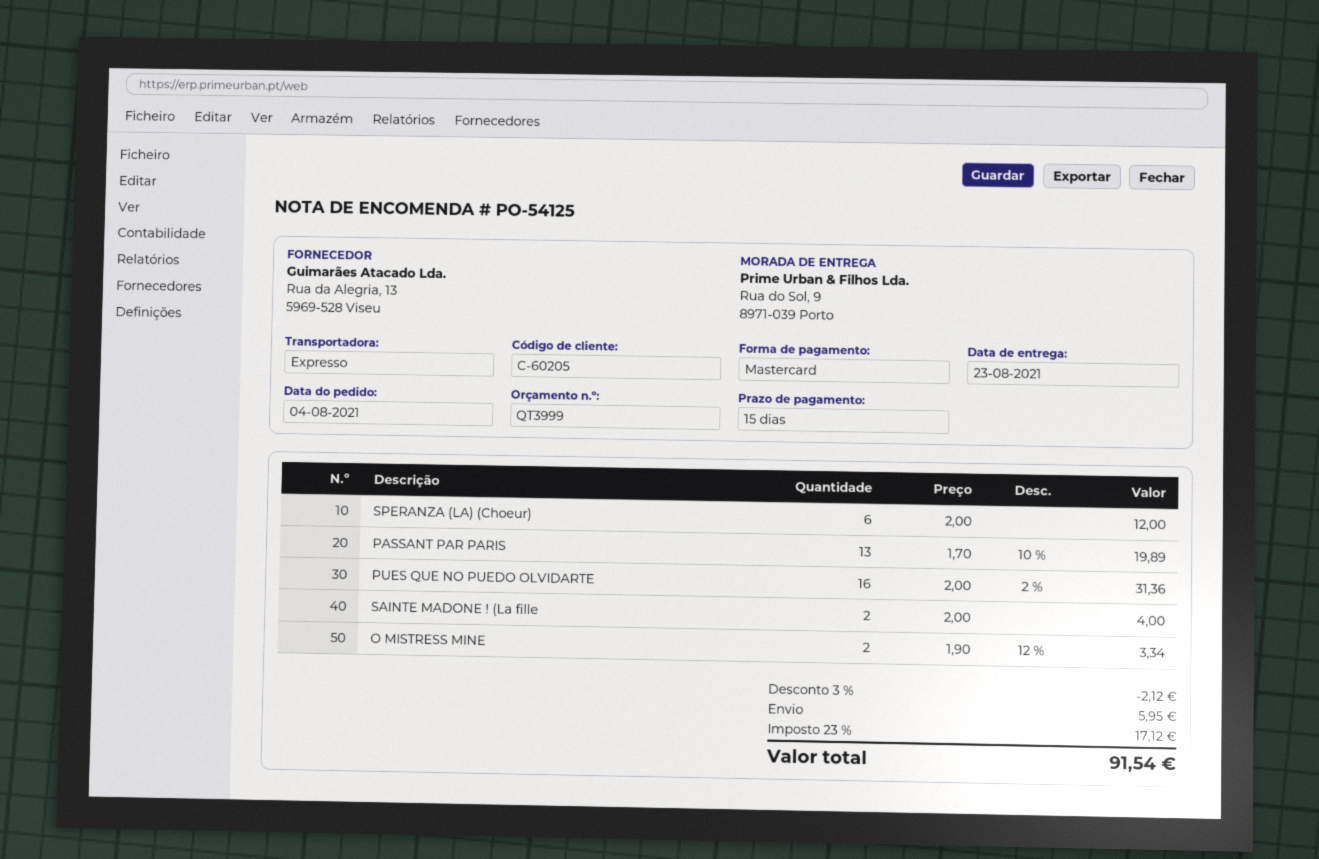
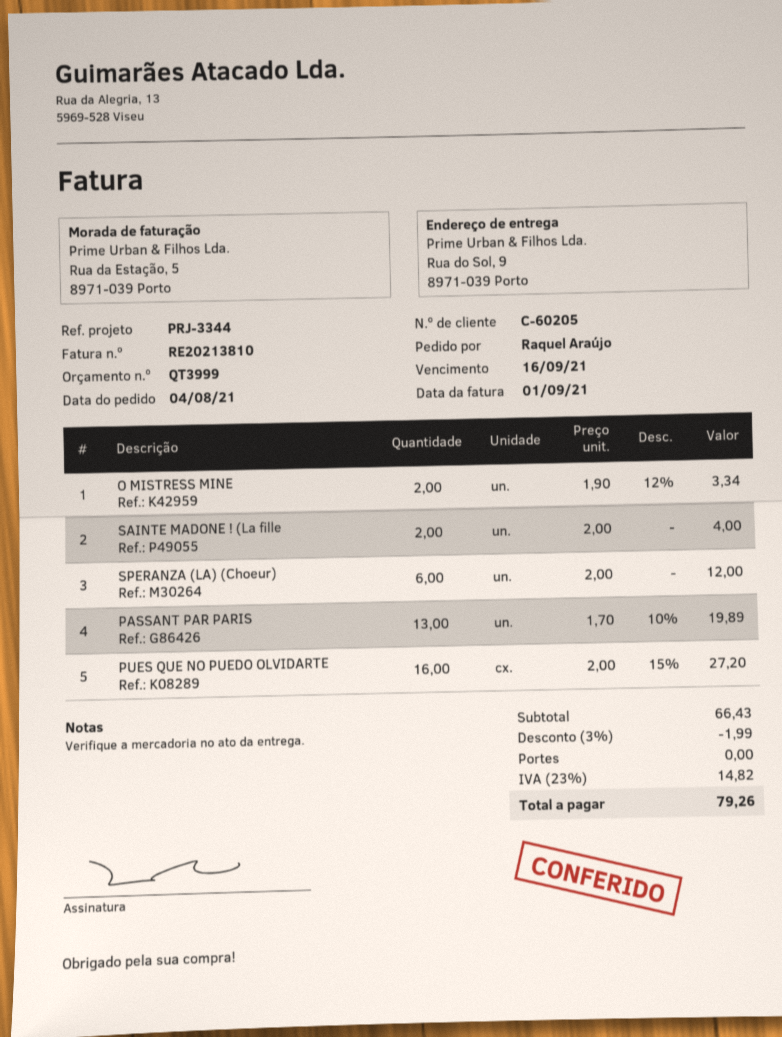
PUES QUE NO PUEDO OLVIDARTE: 16 x 2.00 - 2% = 31.36 -> 16 x 2.00 - 15% = 27.20
discount: 3% = 2.12 -> 3% = 1.99
shipping: 5.95 -> 0.00
tax: 23% = 17.12 -> 23% = 14.82
total: 91.54 -> 79.26

